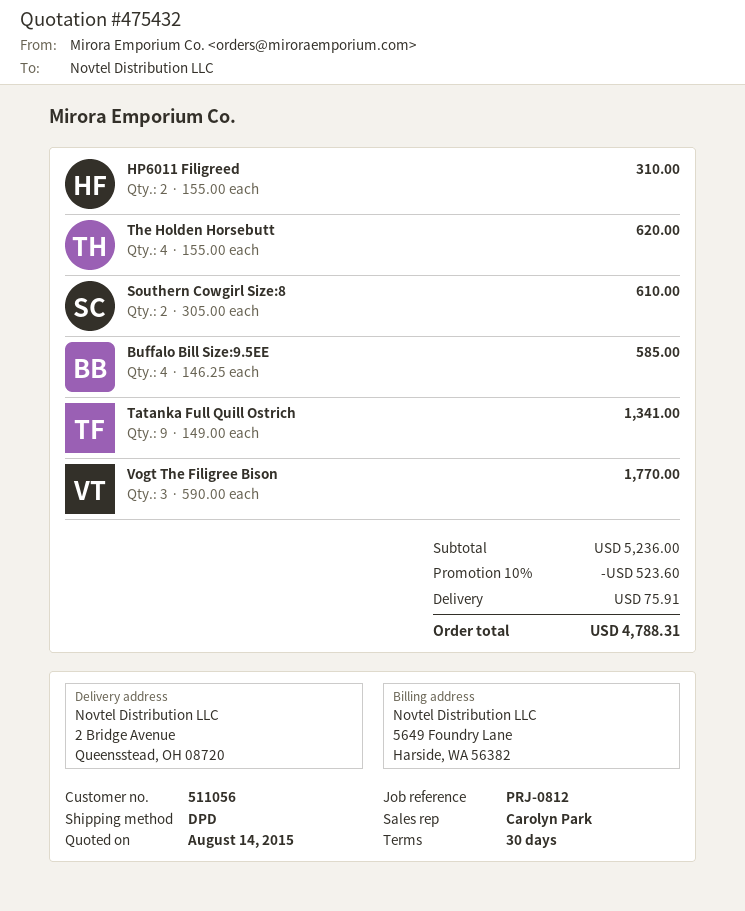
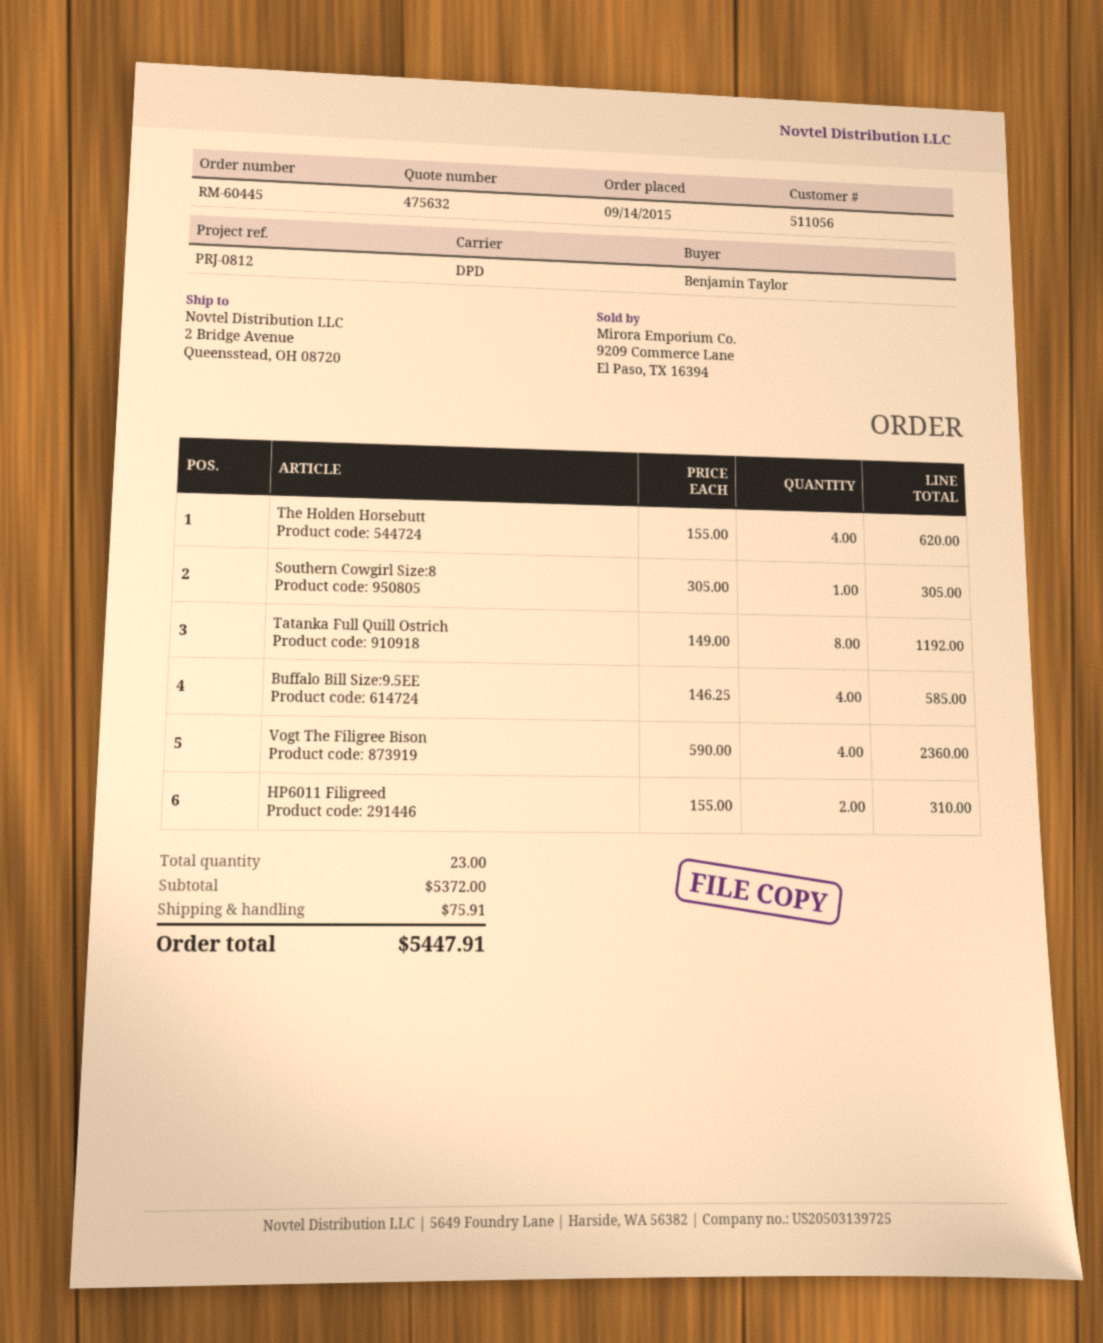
quote number: 475432 -> 475632
Southern Cowgirl Size:8: 2 x 305.00 = 610.00 -> 1 x 305.00 = 305.00
Tatanka Full Quill Ostrich: 9 x 149.00 = 1341.00 -> 8 x 149.00 = 1192.00
Vogt The Filigree Bison: 3 x 590.00 = 1770.00 -> 4 x 590.00 = 2360.00
subtotal: 5236.00 -> 5372.00
discount: 10% = 523.60 -> none
total: 4788.31 -> 5447.91

